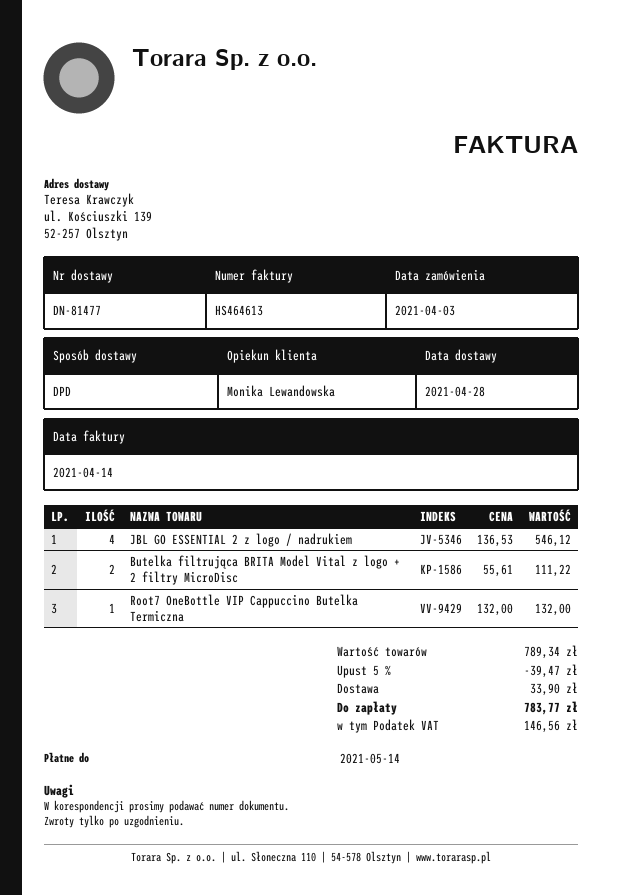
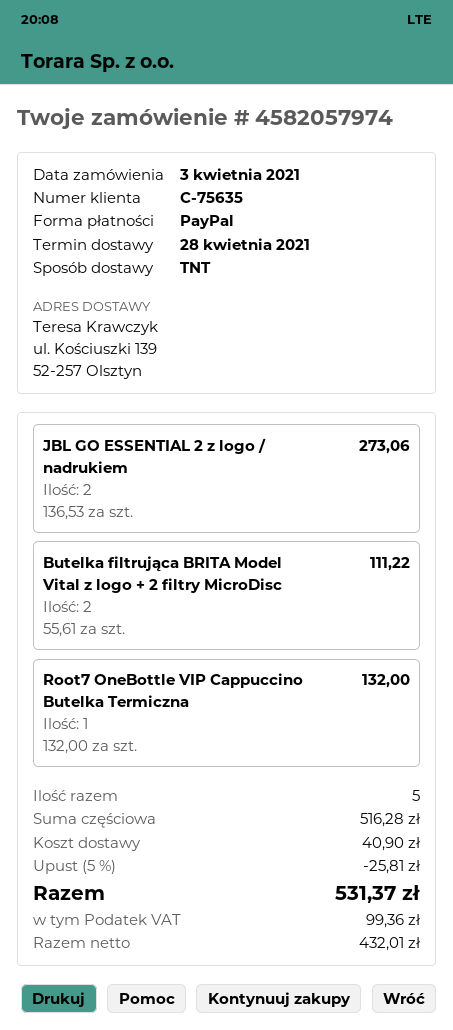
shipping method: DPD -> TNT
JBL GO ESSENTIAL 2 z logo / nadrukiem: 4 x 136.53 = 546.12 -> 2 x 136.53 = 273.06
subtotal: 789.34 -> 516.28
discount: 5% = 39.47 -> 5% = 25.81
shipping: 33.90 -> 40.90
tax: 146.56 -> 99.36
total: 783.77 -> 531.37

